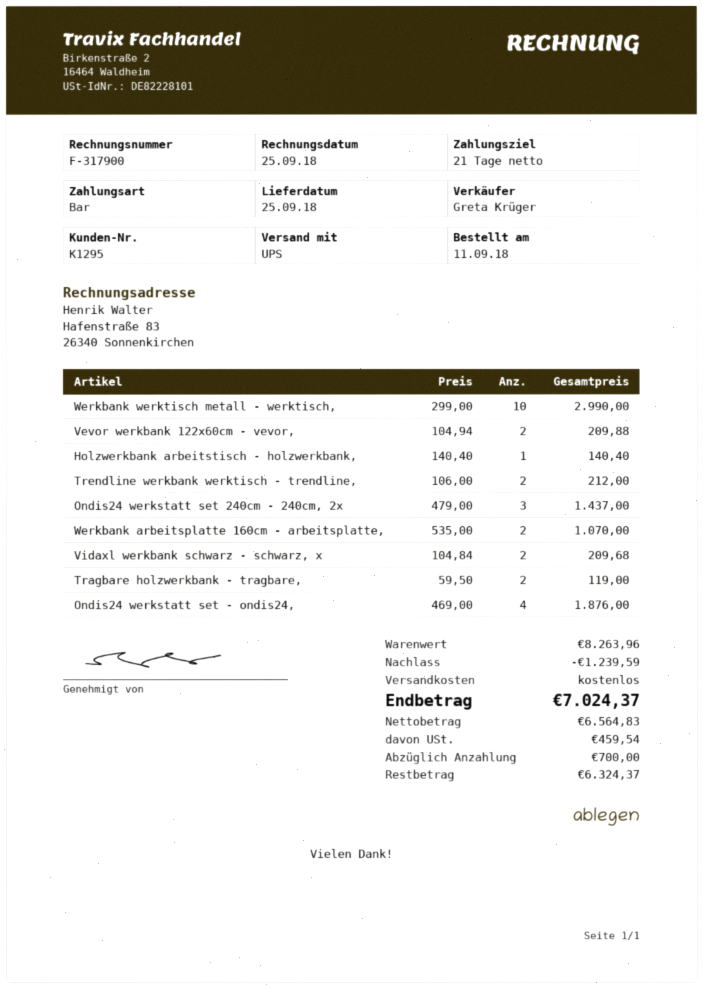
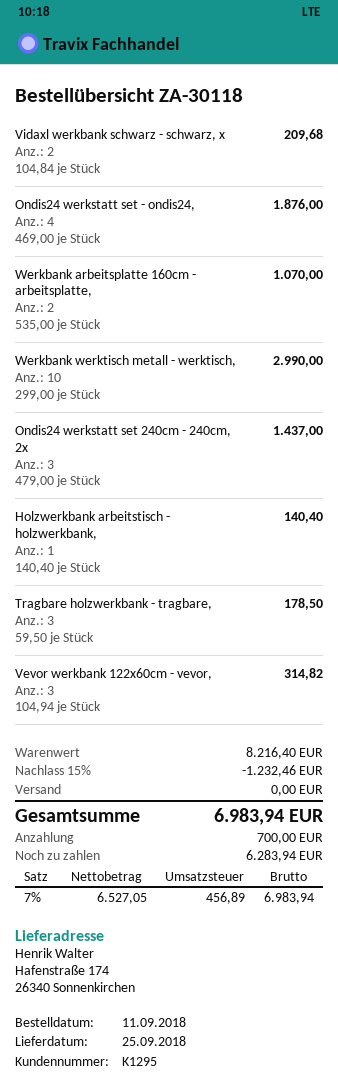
Vevor werkbank 122x60cm - vevor,: 2 x 104.94 = 209.88 -> 3 x 104.94 = 314.82
Trendline werkbank werktisch - trendline,: 2 x 106.00 = 212.00 -> none
Tragbare holzwerkbank - tragbare,: 2 x 59.50 = 119.00 -> 3 x 59.50 = 178.50
subtotal: 8263.96 -> 8216.40
discount: 1239.59 -> 1232.46
net: 6564.83 -> 6527.05
tax: 459.54 -> 456.89
total: 7024.37 -> 6983.94
balance: 6324.37 -> 6283.94

